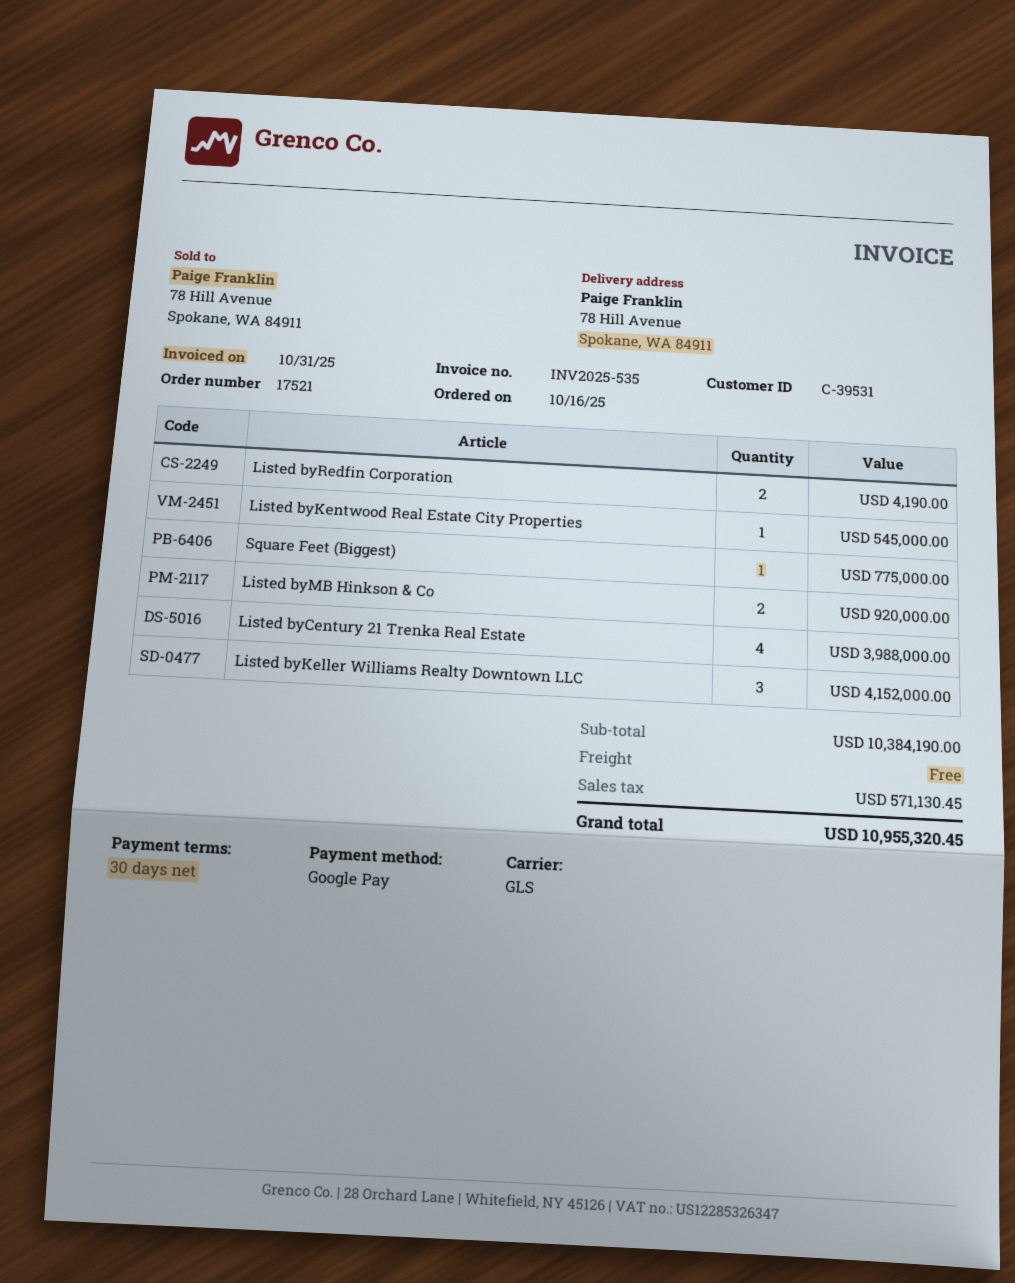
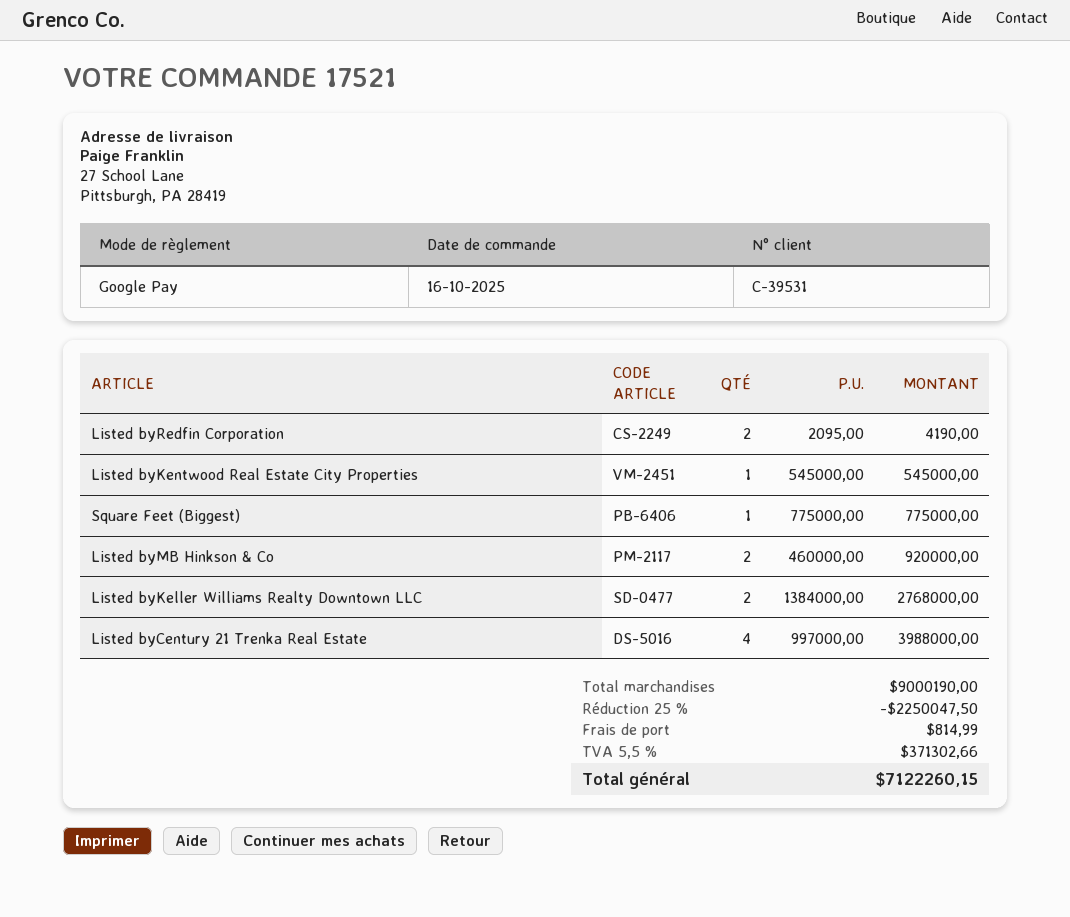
ship to: 78 Hill Avenue, Spokane, WA 84911 -> 27 School Lane, Pittsburgh, PA 28419
Listed byKeller Williams Realty Downtown LLC: 3 for 4152000.00 -> 2 for 2768000.00
subtotal: 10384190.00 -> 9000190.00
discount: none -> 25% = 2250047.50
shipping: 0.00 -> 814.99
tax: 571130.45 -> 371302.66
total: 10955320.45 -> 7122260.15

